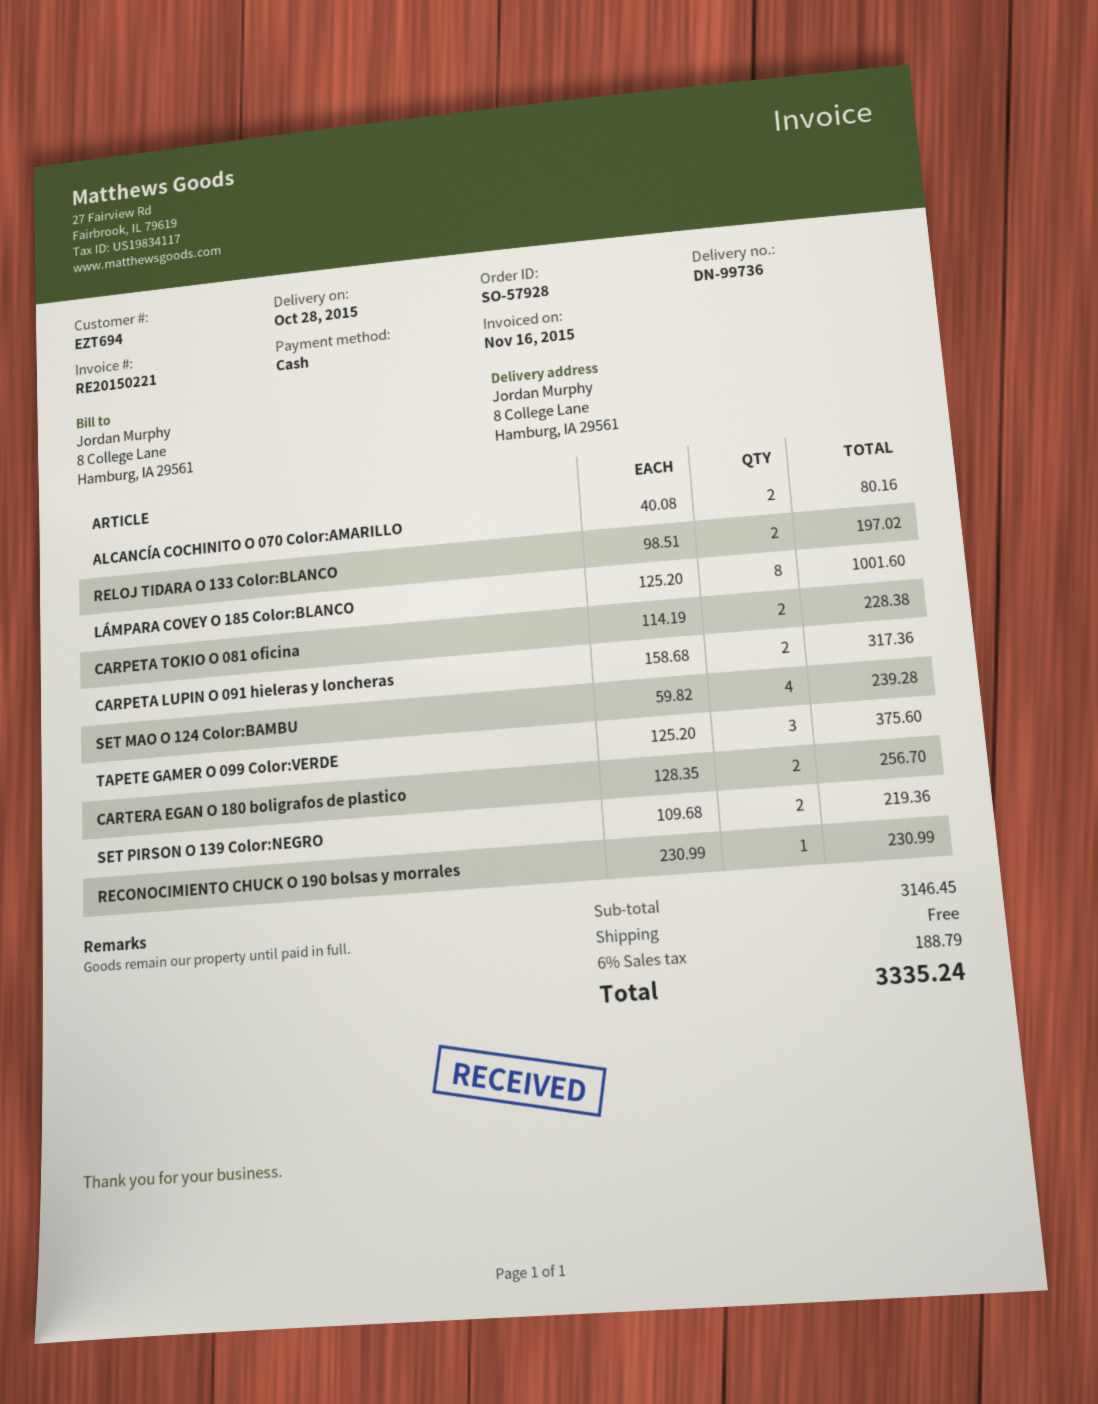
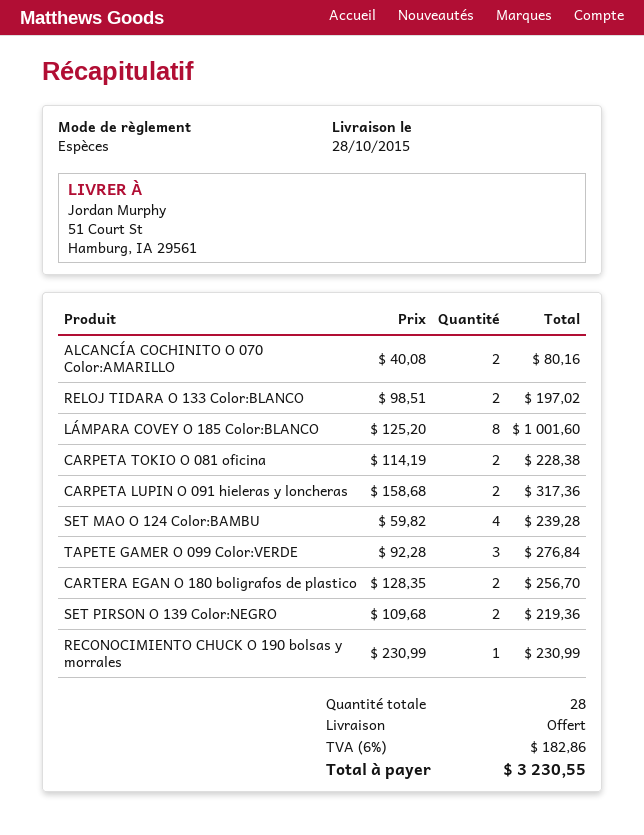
ship to: 8 College Lane, Hamburg, IA 29561 -> 51 Court St, Hamburg, IA 29561
TAPETE GAMER O 099 Color:VERDE: 3 x 125.20 = 375.60 -> 3 x 92.28 = 276.84
tax: 6% = 188.79 -> 6% = 182.86
total: 3335.24 -> 3230.55

